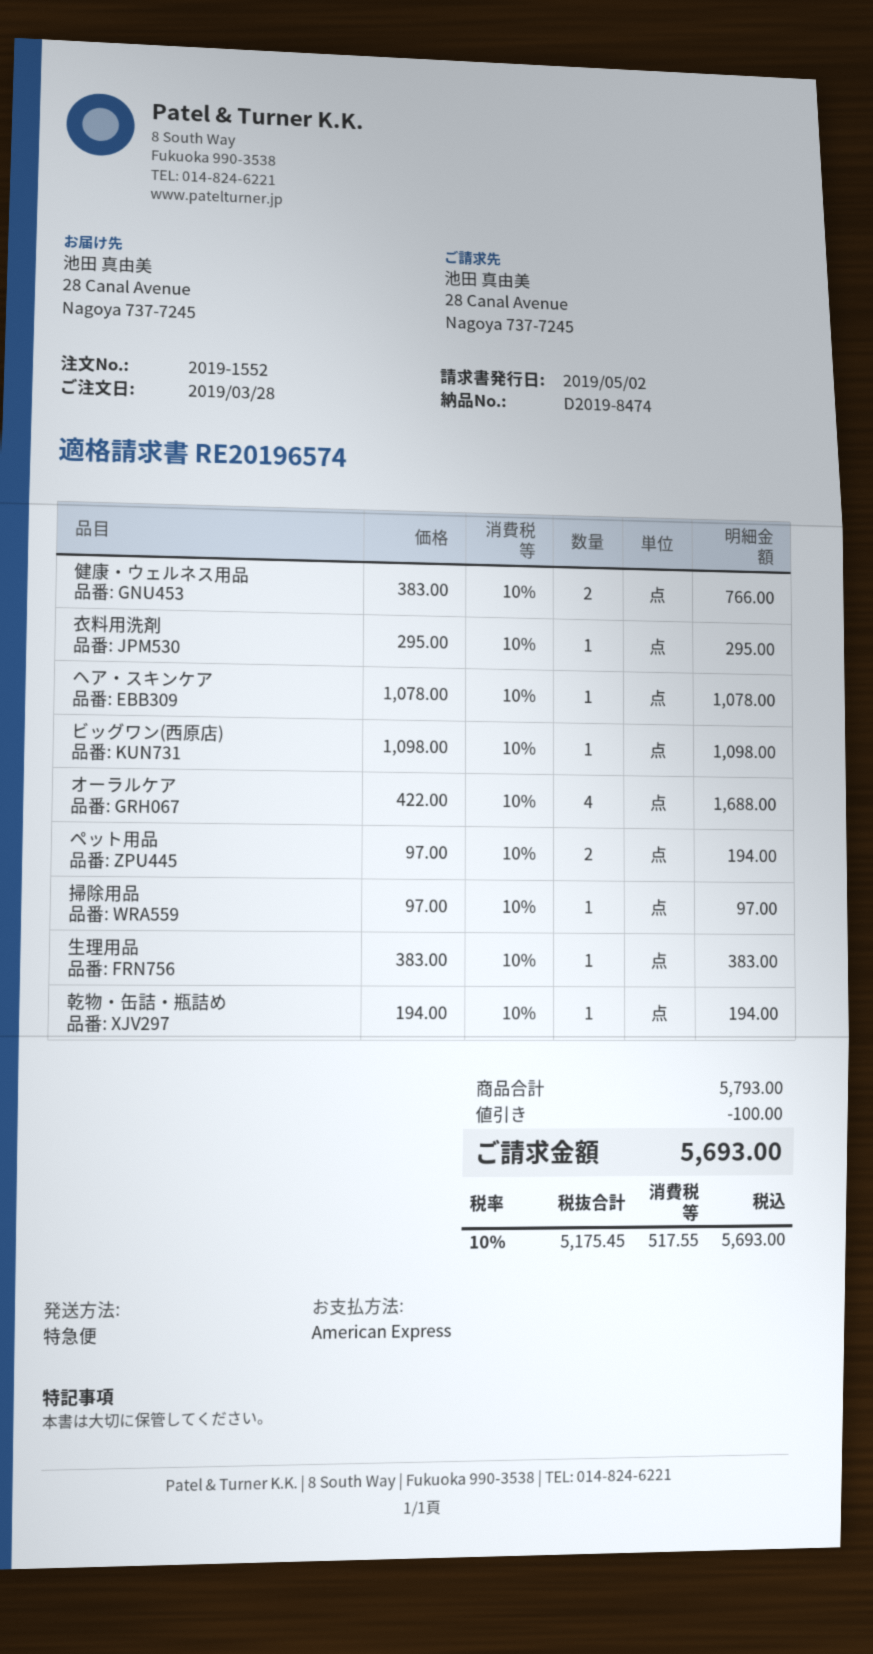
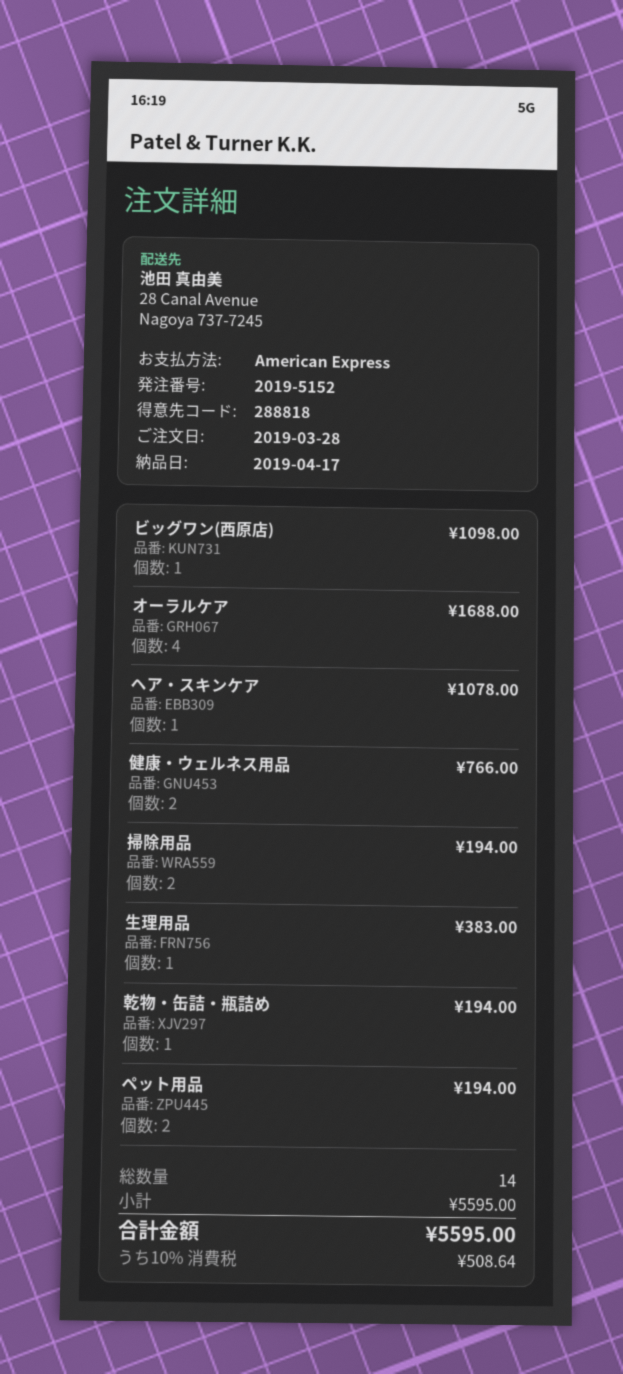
order number: 2019-1552 -> 2019-5152
衣料用洗剤: 1 for 295.00 -> none
掃除用品: 1 for 97.00 -> 2 for 194.00
subtotal: 5793.00 -> 5595.00
discount: 100.00 -> none
tax: 10% = 517.55 -> 10% = 508.64
total: 5693.00 -> 5595.00

